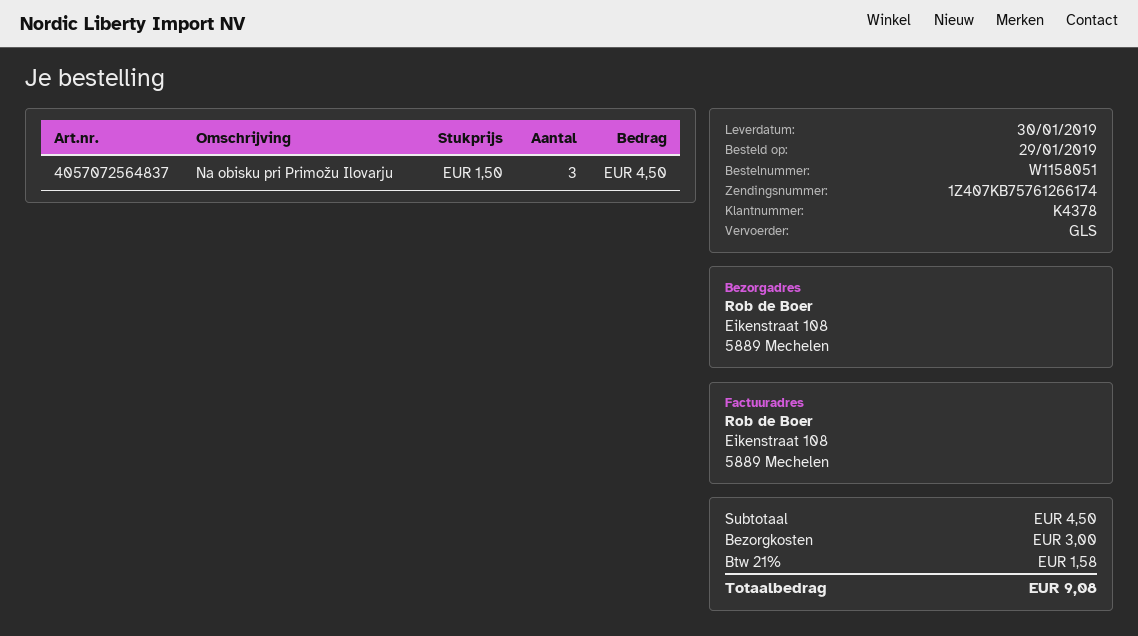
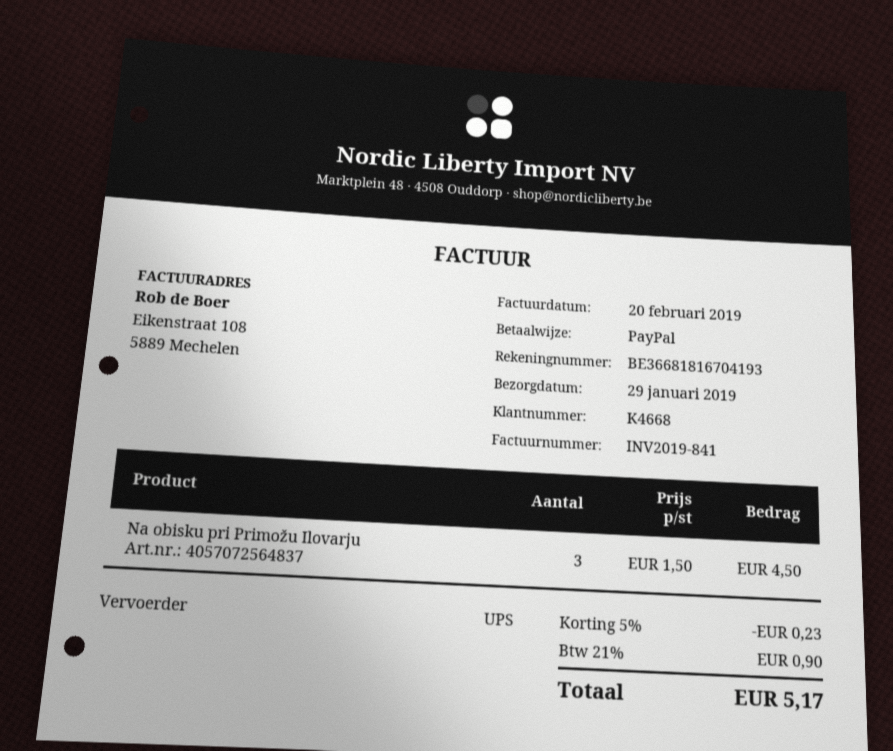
delivery date: 2019-01-30 -> 2019-01-29
customer number: K4378 -> K4668
shipping method: GLS -> UPS
discount: none -> 5% = 0.23
shipping: 3.00 -> none
tax: 21% = 1.58 -> 21% = 0.90
total: 9.08 -> 5.17

